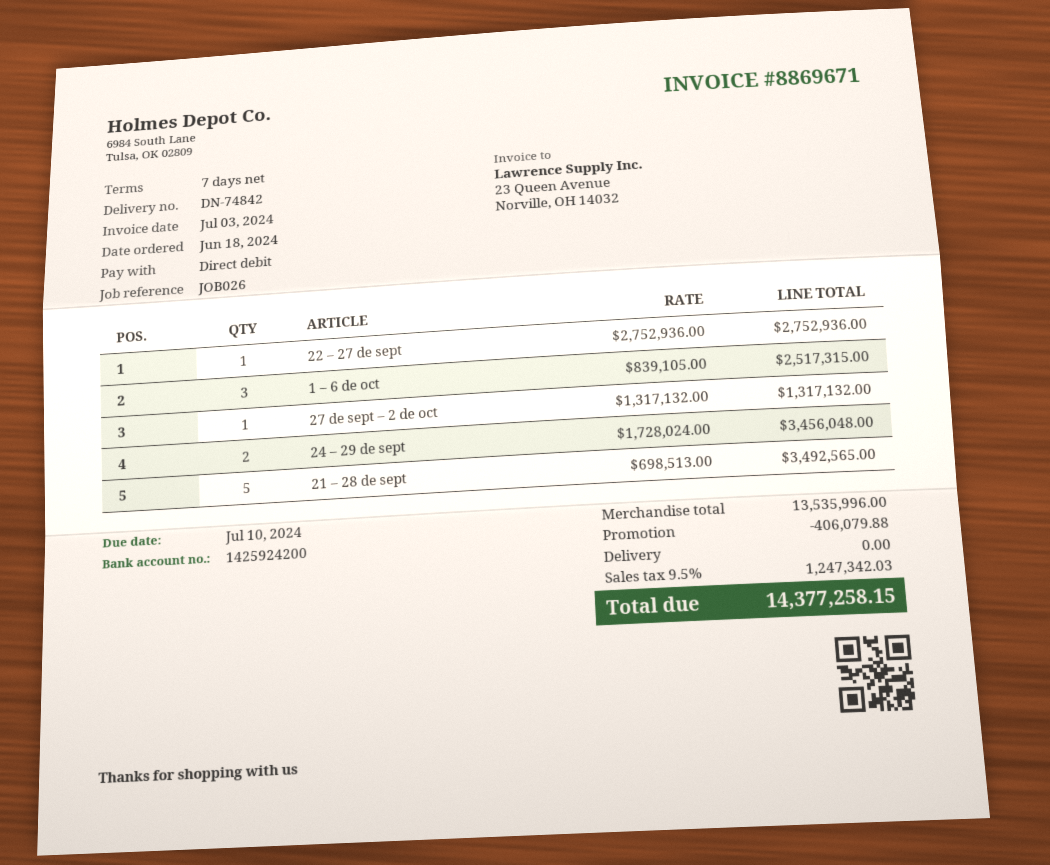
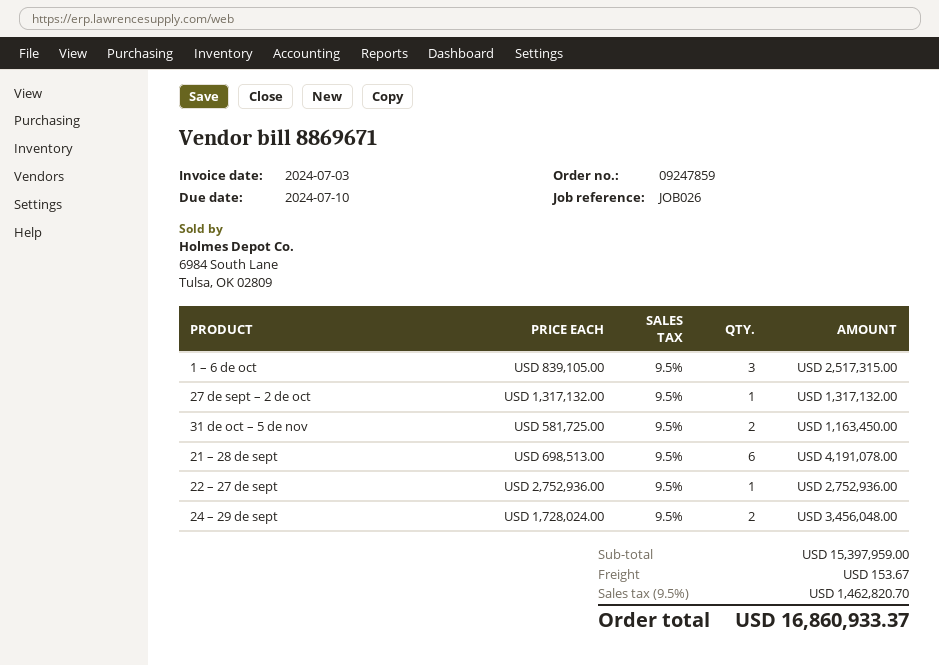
21 – 28 de sept: 5 x 698513.00 = 3492565.00 -> 6 x 698513.00 = 4191078.00
31 de oct – 5 de nov: none -> 2 x 581725.00 = 1163450.00
subtotal: 13535996.00 -> 15397959.00
discount: 406079.88 -> none
shipping: 0.00 -> 153.67
tax: 9.5% = 1247342.03 -> 9.5% = 1462820.70
total: 14377258.15 -> 16860933.37

